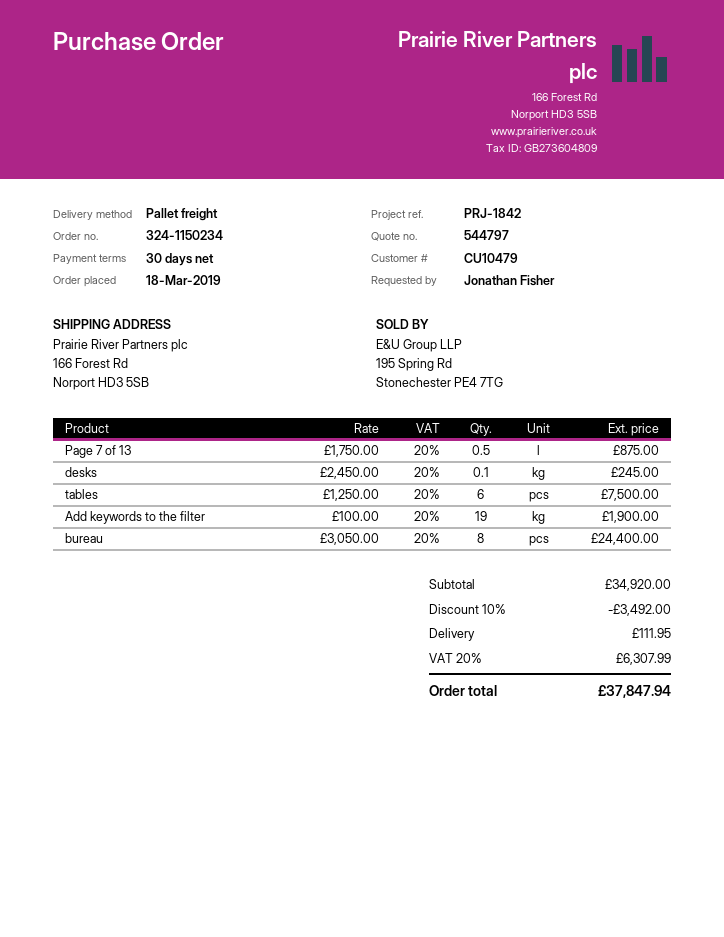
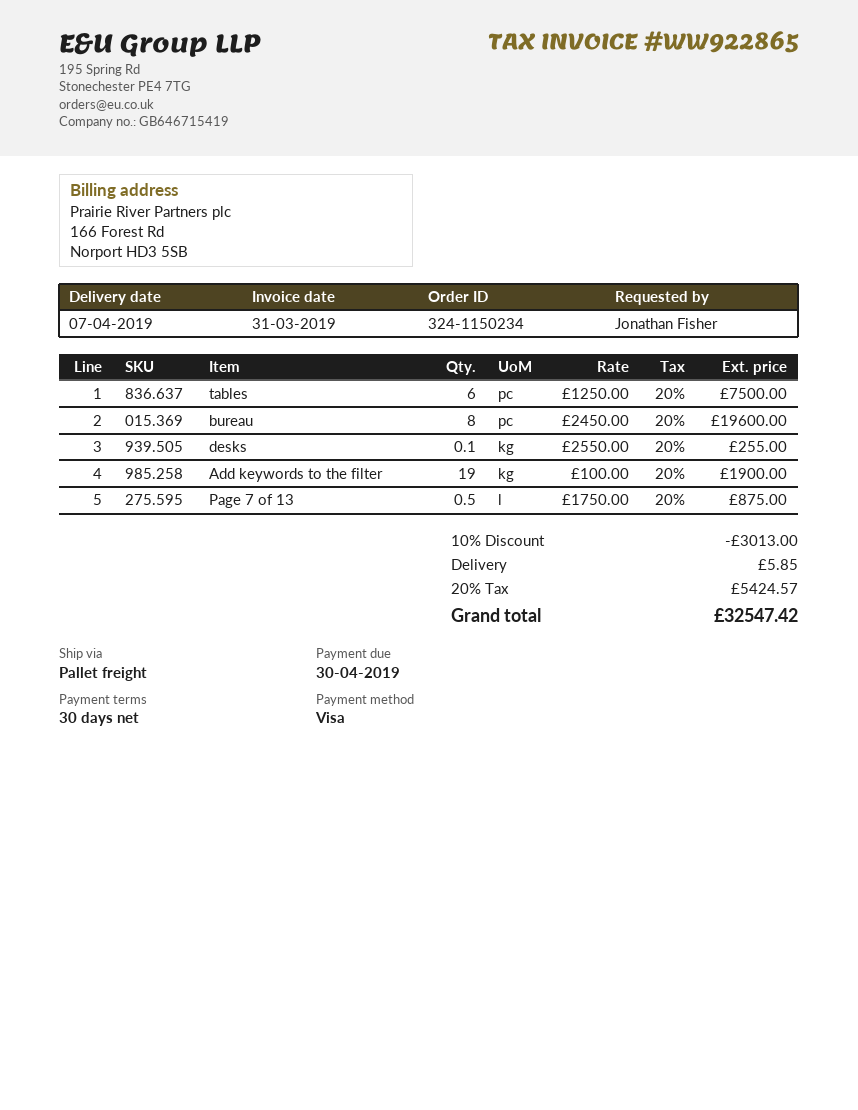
desks: 0.1 x 2450.00 = 245.00 -> 0.1 x 2550.00 = 255.00
bureau: 8 x 3050.00 = 24400.00 -> 8 x 2450.00 = 19600.00
discount: 10% = 3492.00 -> 10% = 3013.00
shipping: 111.95 -> 5.85
tax: 20% = 6307.99 -> 20% = 5424.57
total: 37847.94 -> 32547.42

